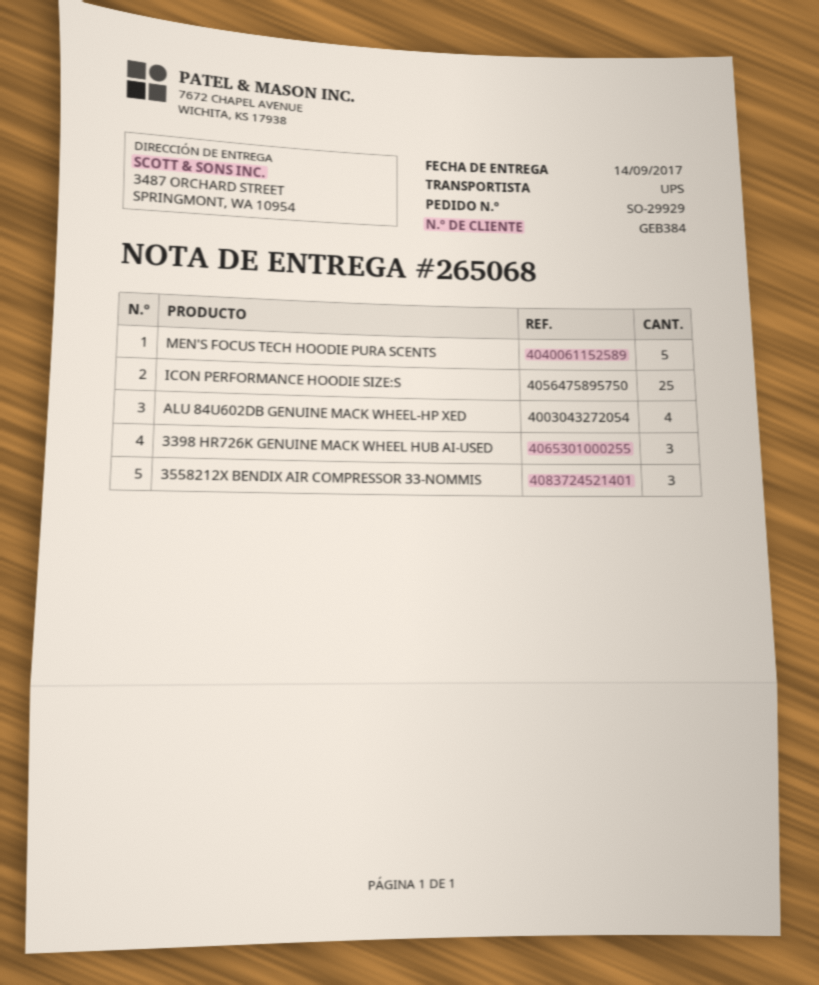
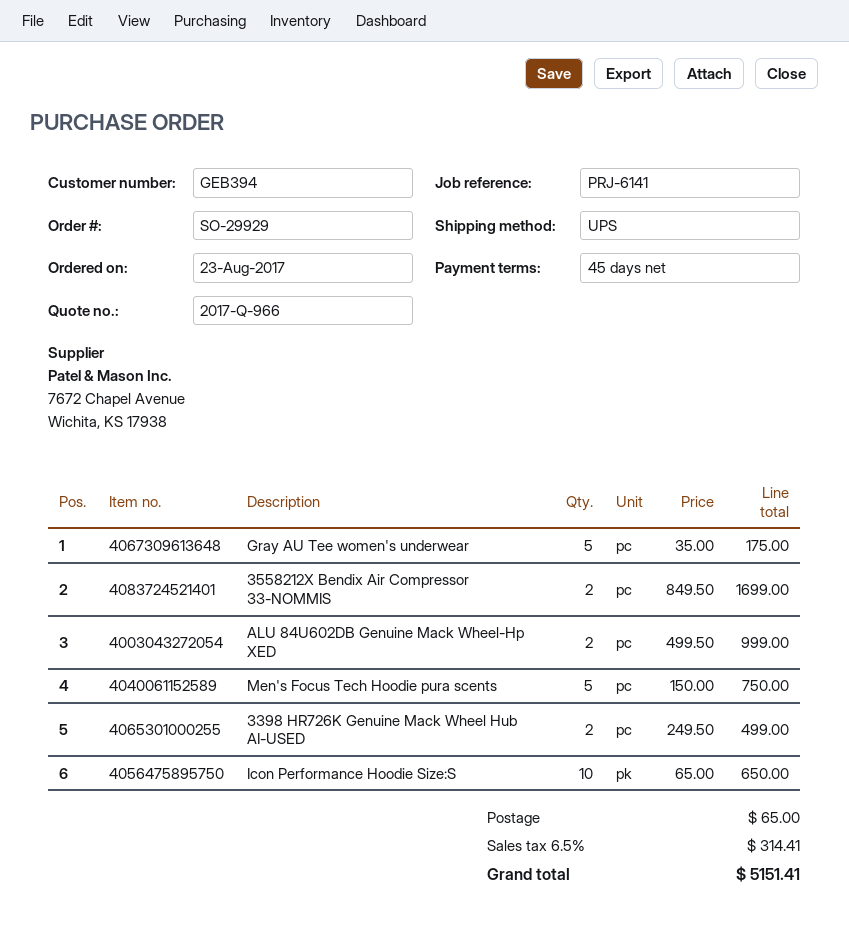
customer number: GEB384 -> GEB394
ICON PERFORMANCE HOODIE SIZE:S: 25 -> 10
ALU 84U602DB GENUINE MACK WHEEL-HP XED: 4 -> 2
3398 HR726K GENUINE MACK WHEEL HUB AI-USED: 3 -> 2
3558212X BENDIX AIR COMPRESSOR 33-NOMMIS: 3 -> 2
Gray AU Tee women's underwear: none -> 5

